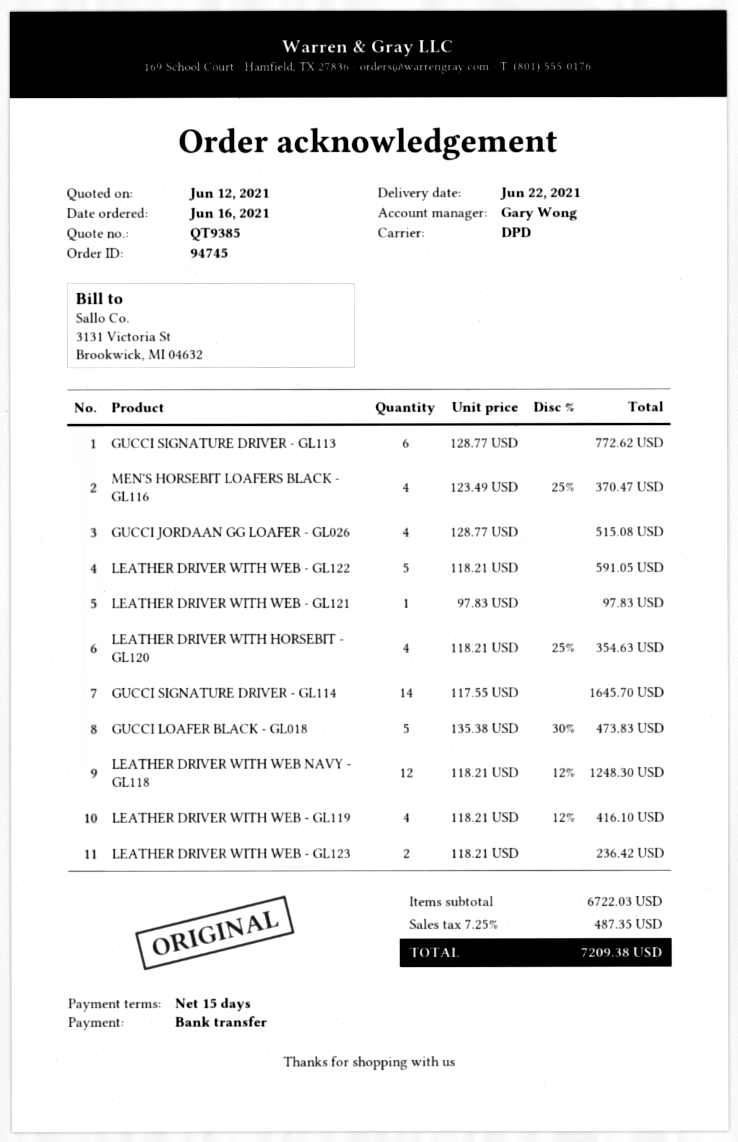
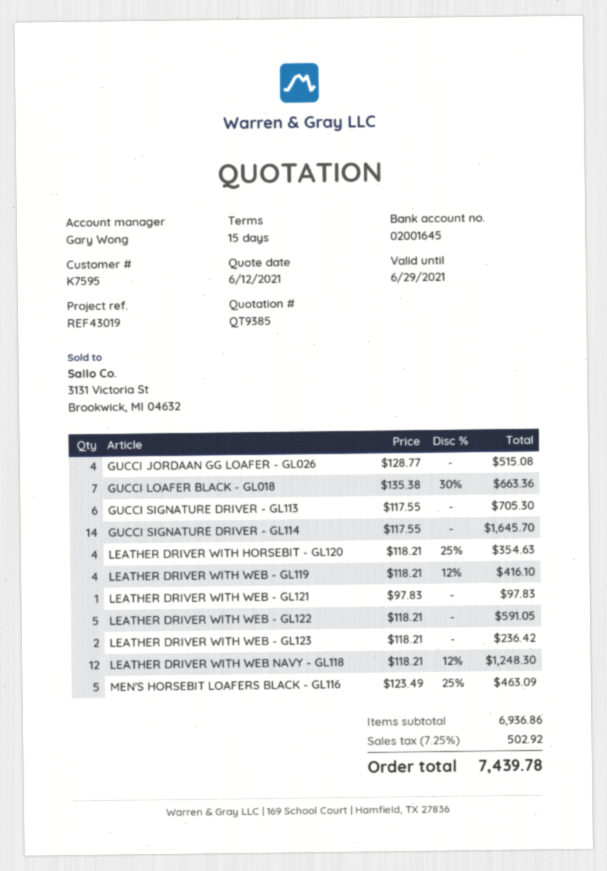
GUCCI SIGNATURE DRIVER - GL113: 6 x 128.77 = 772.62 -> 6 x 117.55 = 705.30
MEN'S HORSEBIT LOAFERS BLACK - GL116: 4 x 123.49 - 25% = 370.47 -> 5 x 123.49 - 25% = 463.09
GUCCI LOAFER BLACK - GL018: 5 x 135.38 - 30% = 473.83 -> 7 x 135.38 - 30% = 663.36
subtotal: 6722.03 -> 6936.86
tax: 7.25% = 487.35 -> 7.25% = 502.92
total: 7209.38 -> 7439.78

